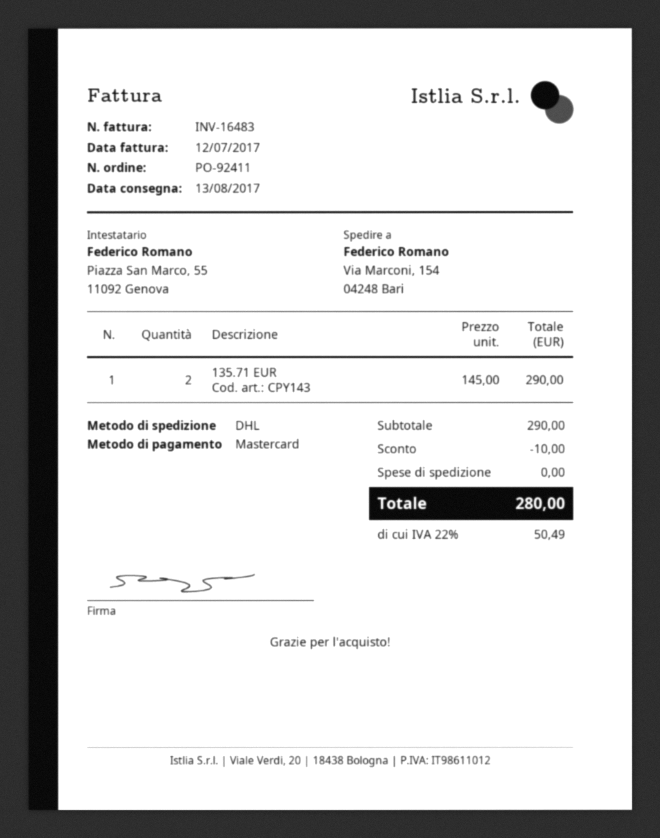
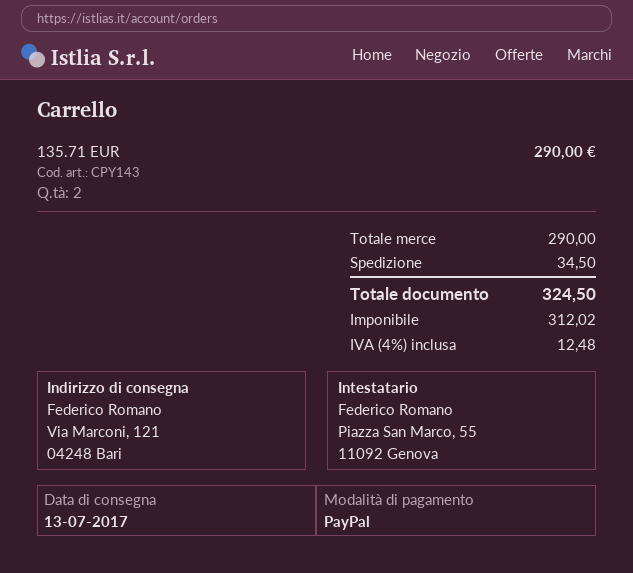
delivery date: 2017-08-13 -> 2017-07-13
payment method: Mastercard -> PayPal
ship to: Via Marconi, 154, 04248 Bari -> Via Marconi, 121, 04248 Bari
discount: 10.00 -> none
shipping: 0.00 -> 34.50
tax: 22% = 50.49 -> 4% = 12.48
total: 280.00 -> 324.50

